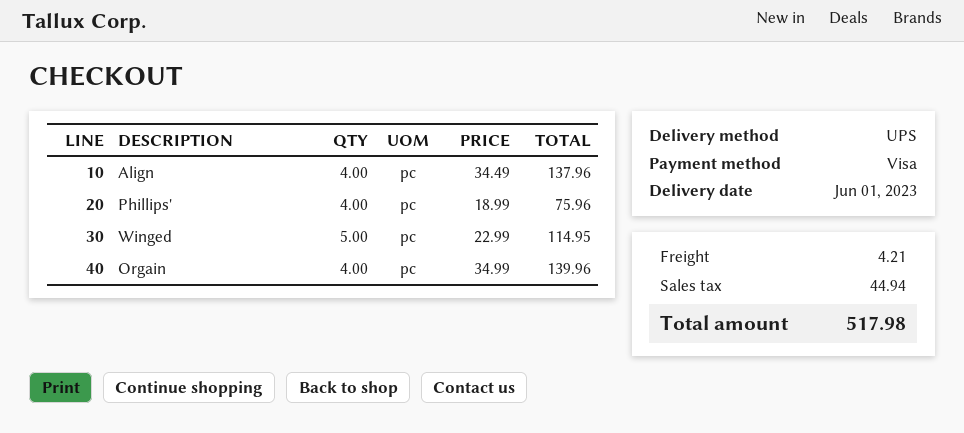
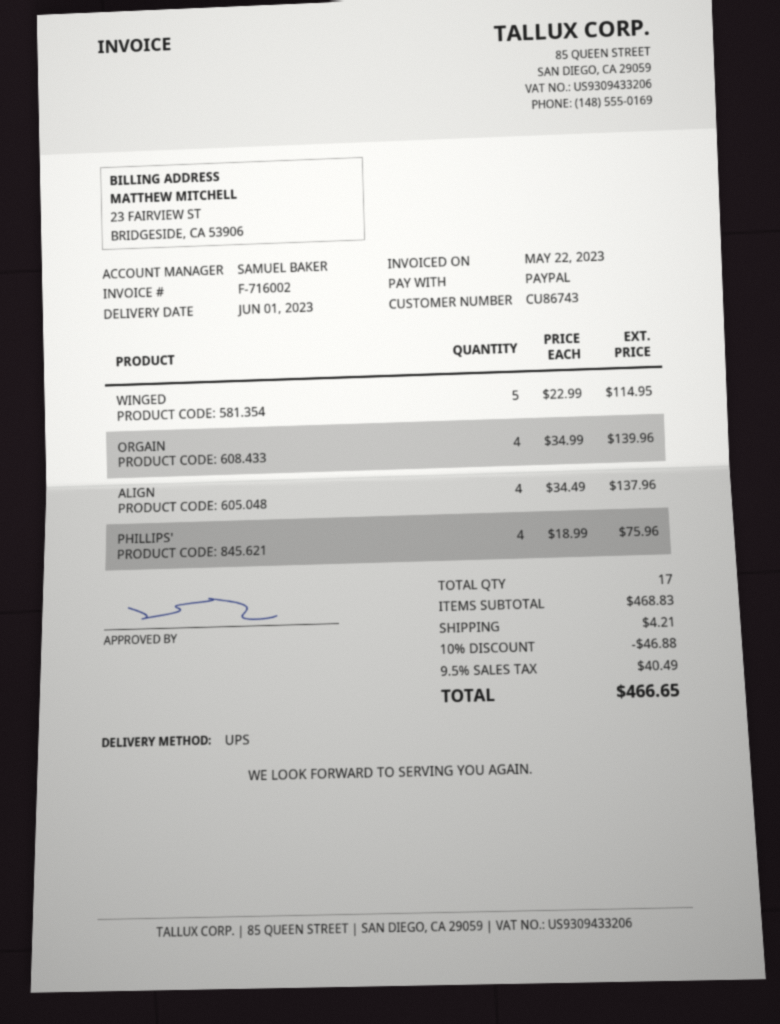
payment method: Visa -> PayPal
discount: none -> 10% = 46.88
tax: 44.94 -> 40.49
total: 517.98 -> 466.65

